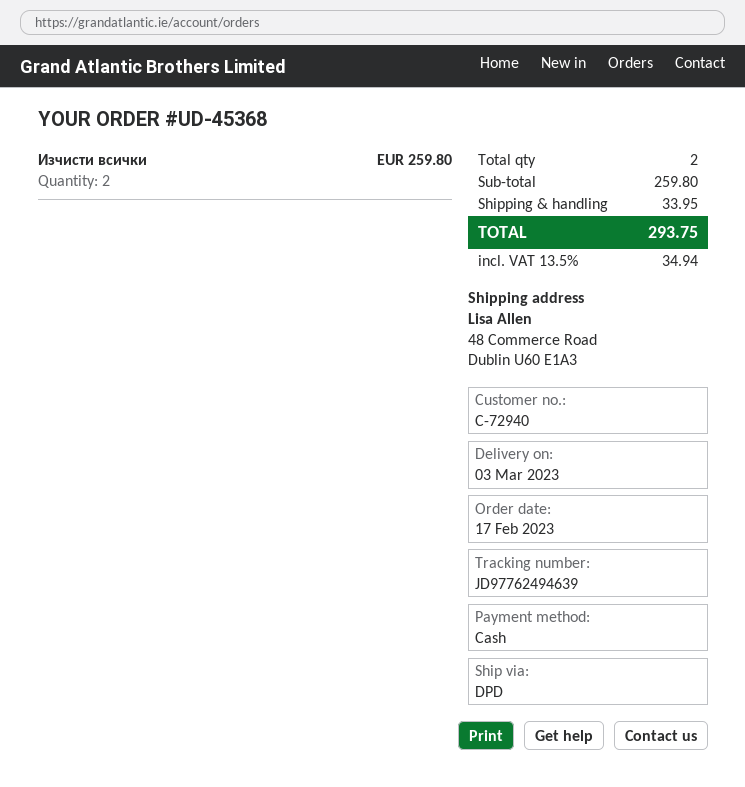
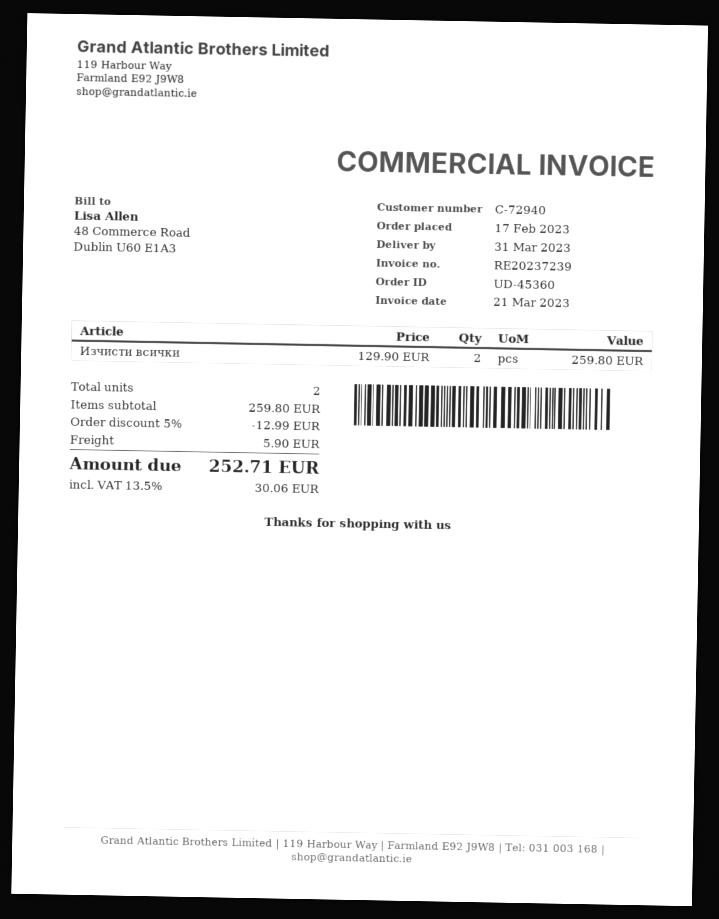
order number: UD-45368 -> UD-45360
delivery date: 2023-03-03 -> 2023-03-31
discount: none -> 5% = 12.99
shipping: 33.95 -> 5.90
tax: 13.5% = 34.94 -> 13.5% = 30.06
total: 293.75 -> 252.71

